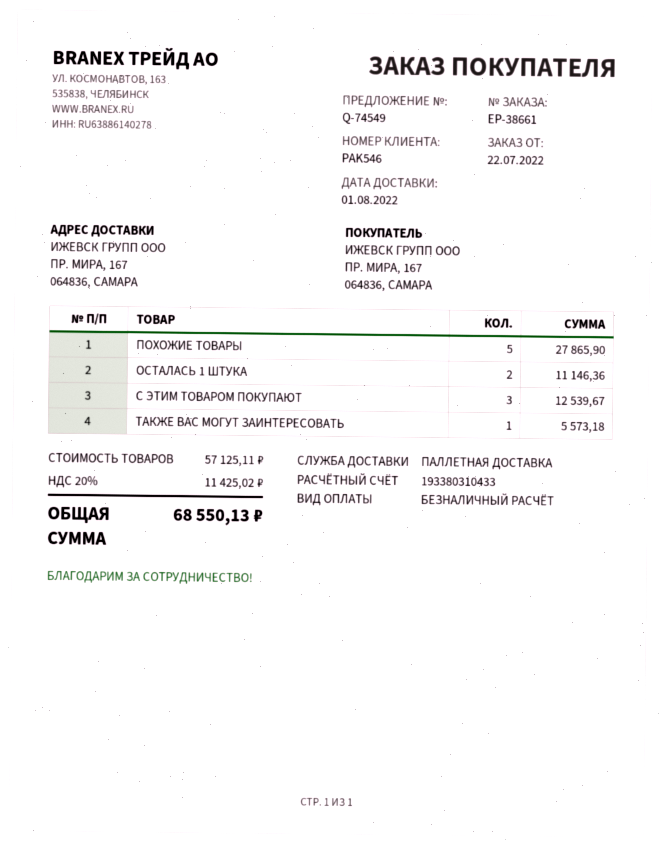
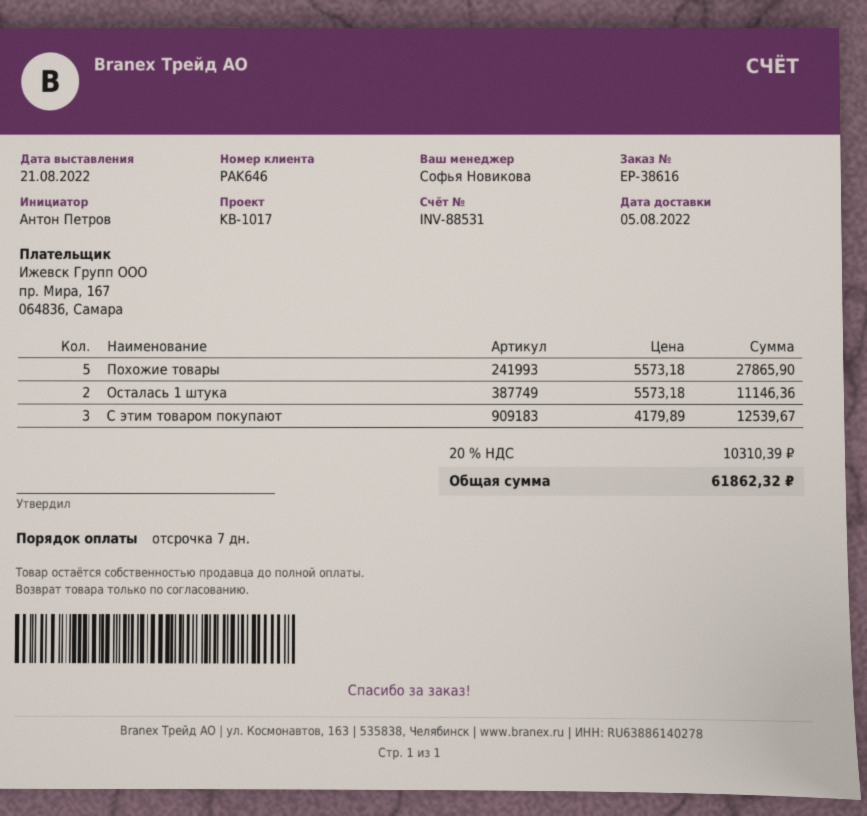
order number: EP-38661 -> EP-38616
delivery date: 2022-08-01 -> 2022-08-05
customer number: PAK546 -> PAK646
ТАКЖЕ ВАС МОГУТ ЗАИНТЕРЕСОВАТЬ: 1 for 5573.18 -> none
tax: 20% = 11425.02 -> 20% = 10310.39
total: 68550.13 -> 61862.32

